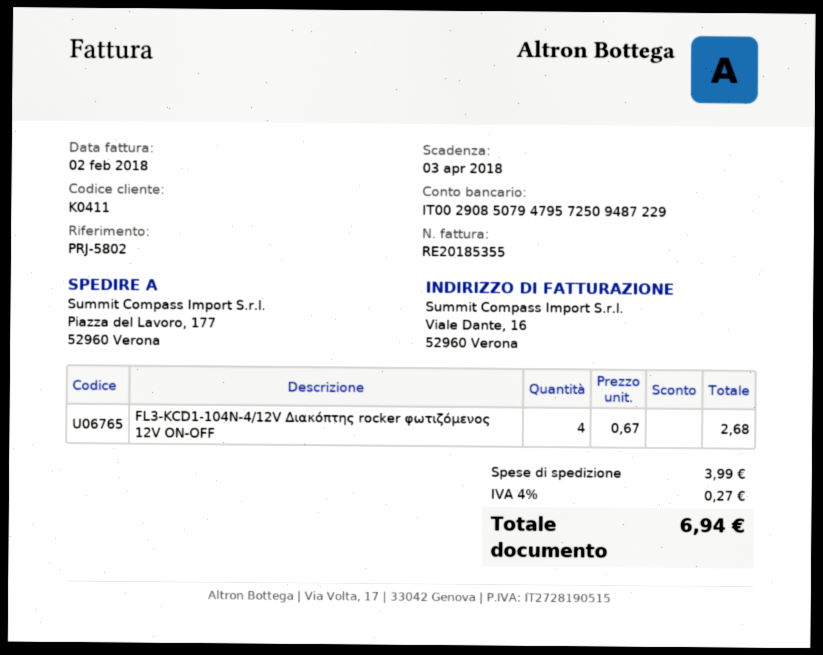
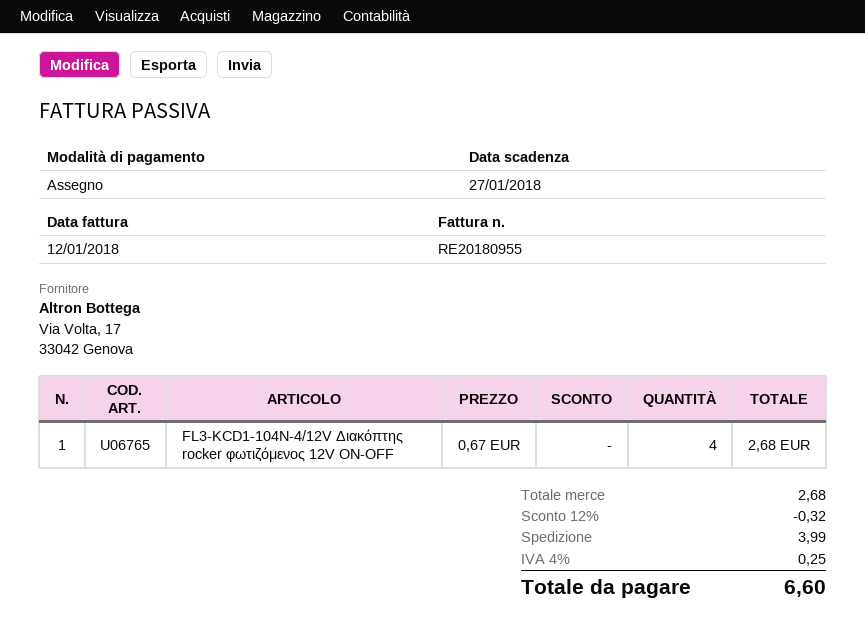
invoice number: RE20185355 -> RE20180955
invoice date: 2018-02-02 -> 2018-01-12
due date: 2018-04-03 -> 2018-01-27
discount: none -> 12% = 0.32
tax: 4% = 0.27 -> 4% = 0.25
total: 6.94 -> 6.60

